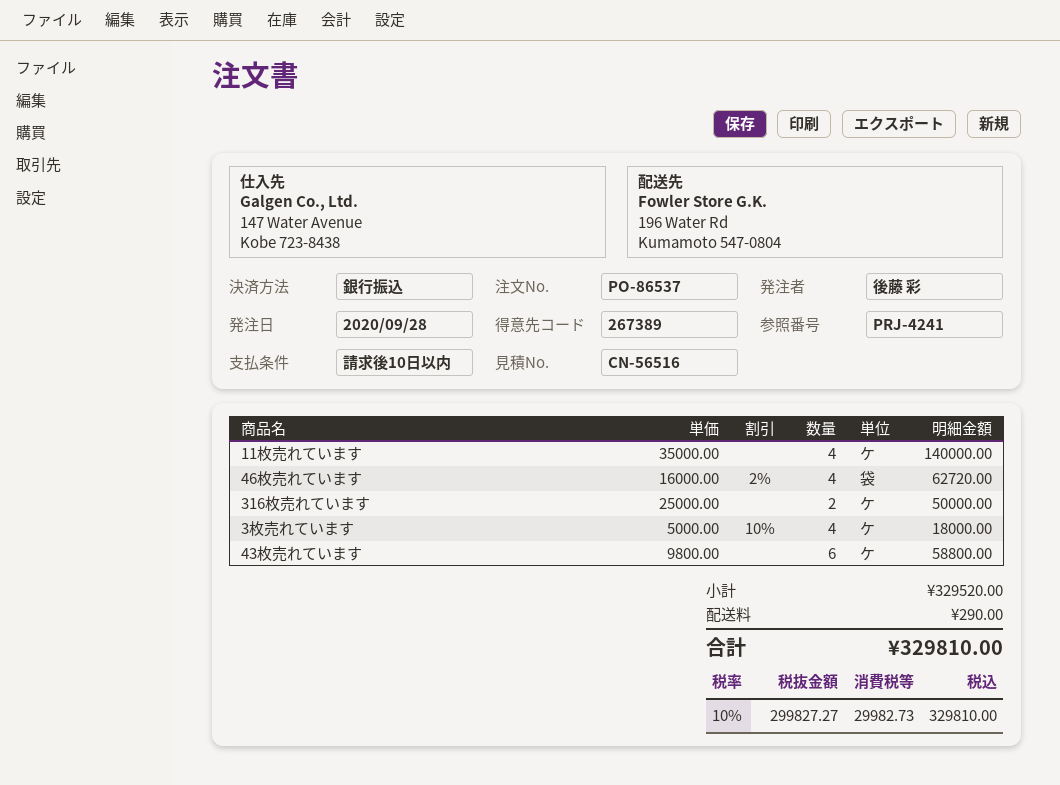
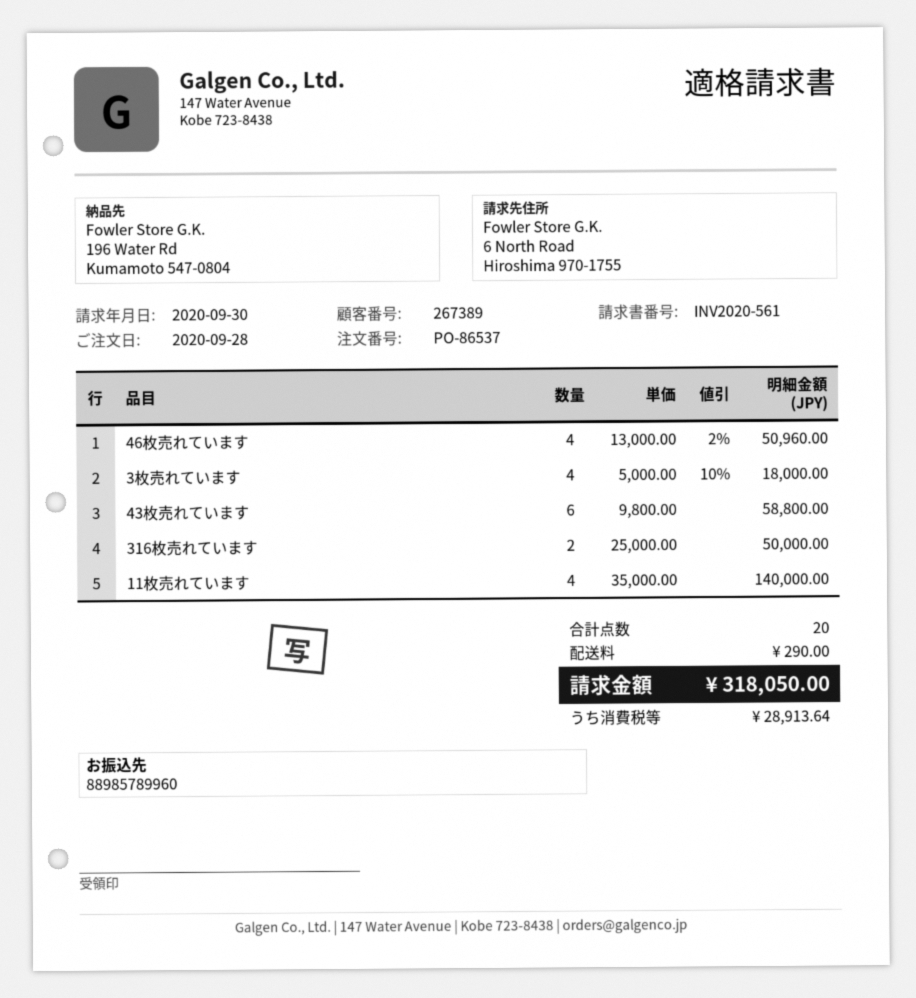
46枚売れています: 4 x 16000.00 - 2% = 62720.00 -> 4 x 13000.00 - 2% = 50960.00
tax: 29982.73 -> 28913.64
total: 329810.00 -> 318050.00

